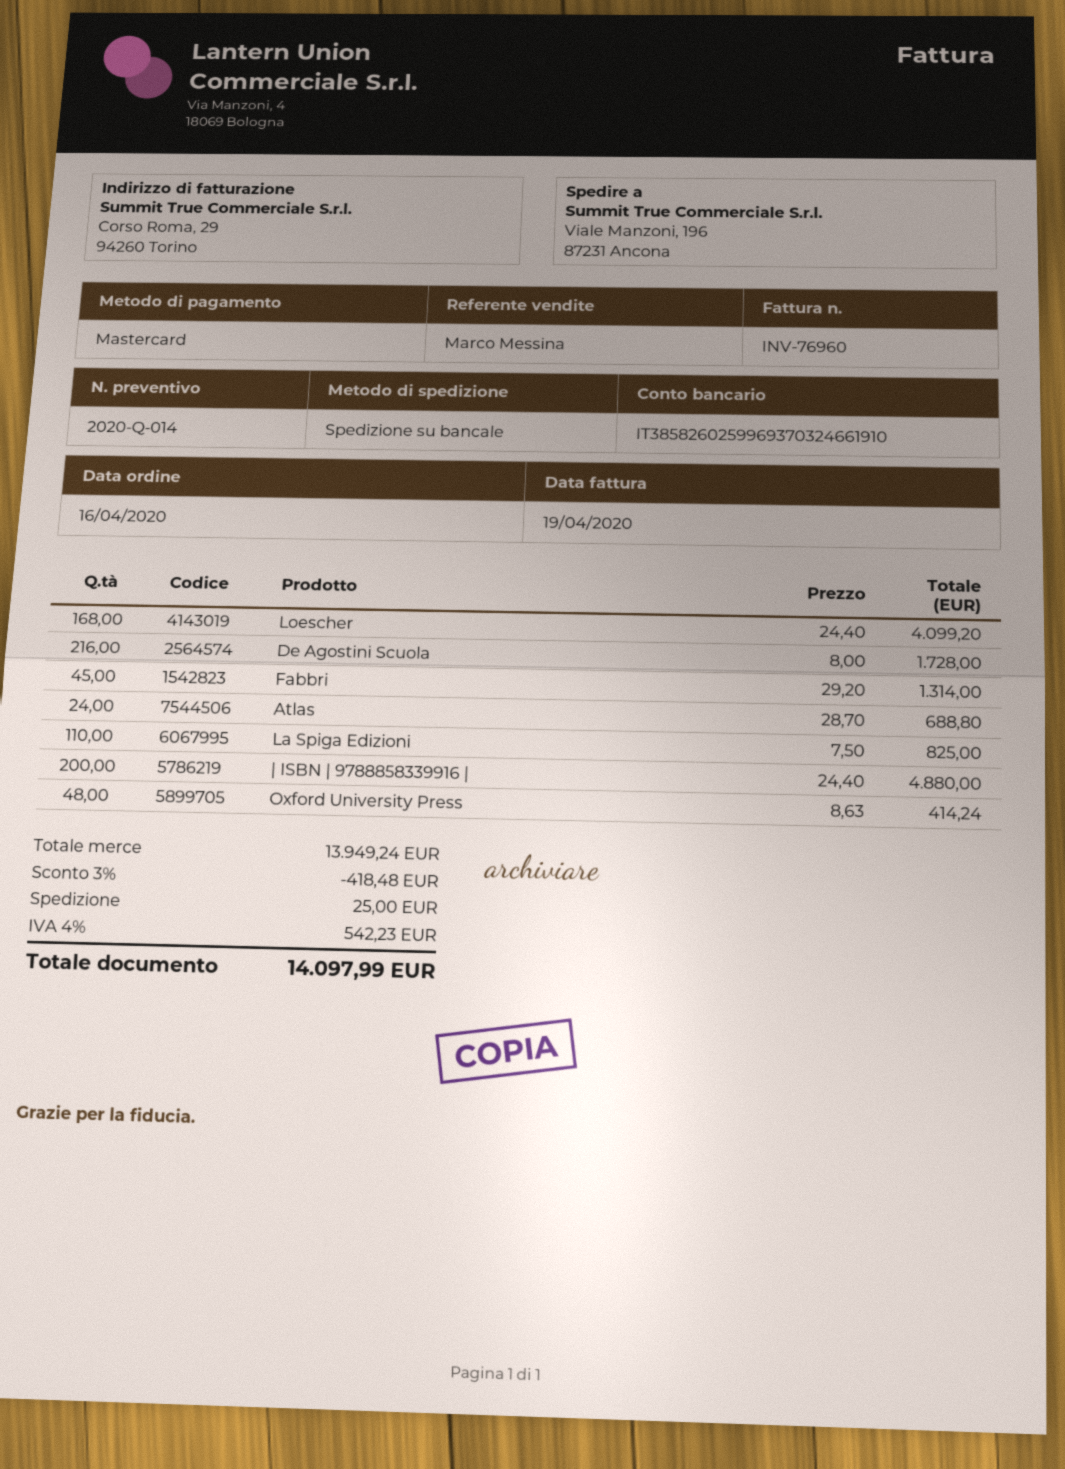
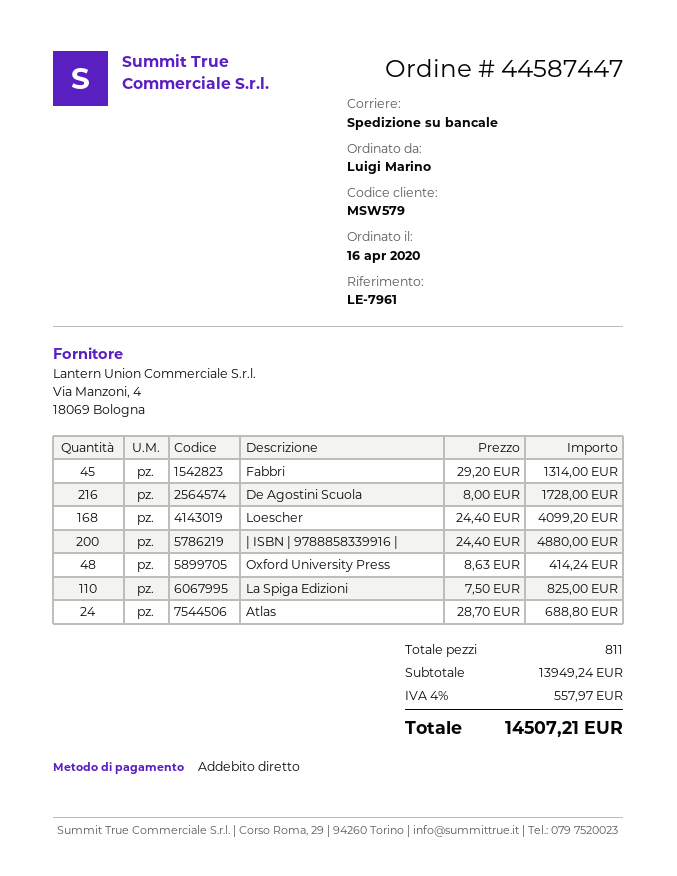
payment method: Mastercard -> direct debit
discount: 3% = 418.48 -> none
shipping: 25.00 -> none
tax: 4% = 542.23 -> 4% = 557.97
total: 14097.99 -> 14507.21

